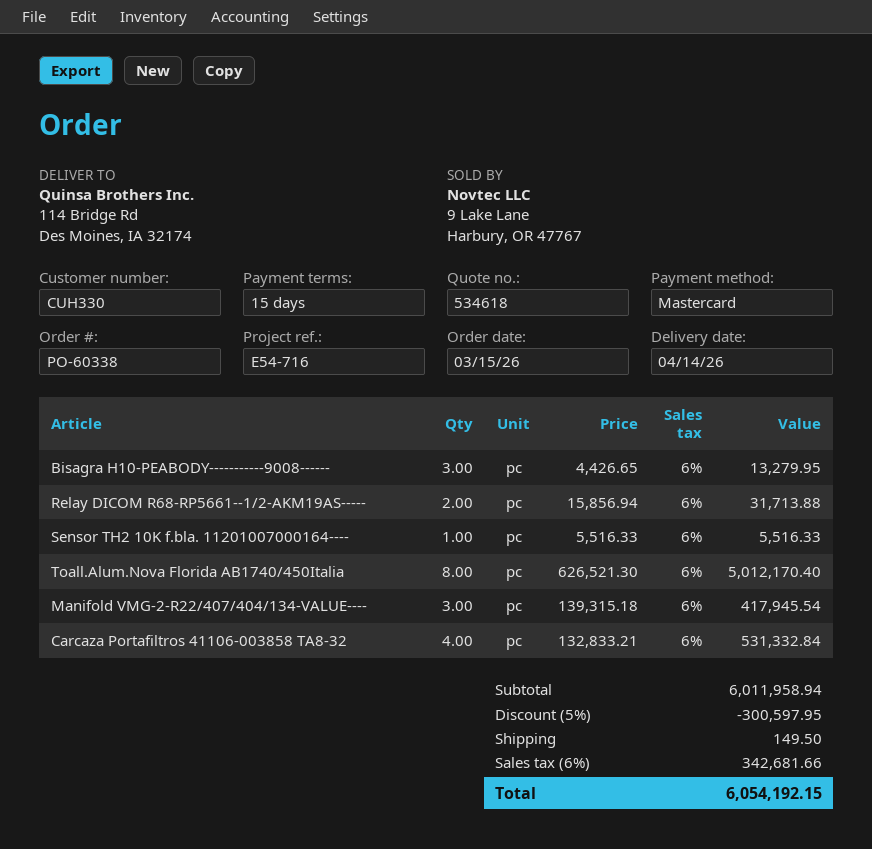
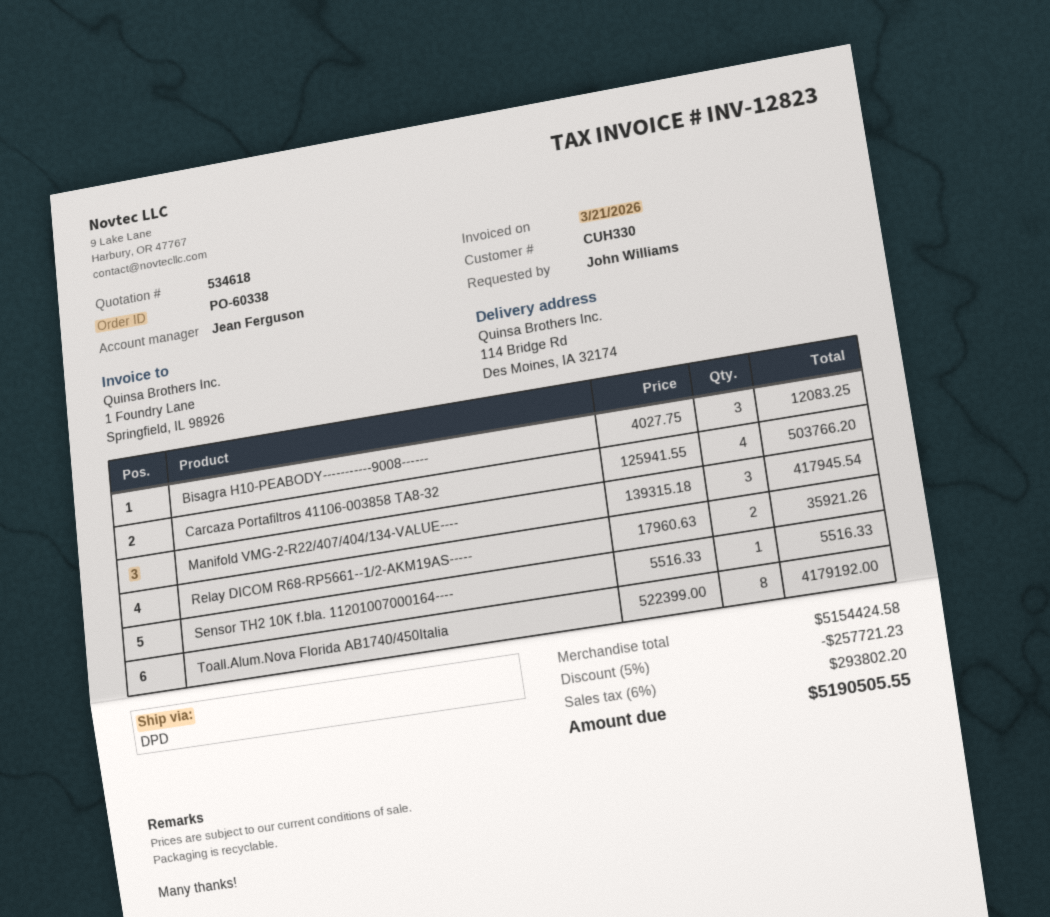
Bisagra H10-PEABODY-----------9008------: 3 x 4426.65 = 13279.95 -> 3 x 4027.75 = 12083.25
Relay DICOM R68-RP5661--1/2-AKM19AS-----: 2 x 15856.94 = 31713.88 -> 2 x 17960.63 = 35921.26
Toall.Alum.Nova Florida AB1740/450Italia: 8 x 626521.30 = 5012170.40 -> 8 x 522399.00 = 4179192.00
Carcaza Portafiltros 41106-003858 TA8-32: 4 x 132833.21 = 531332.84 -> 4 x 125941.55 = 503766.20
subtotal: 6011958.94 -> 5154424.58
discount: 5% = 300597.95 -> 5% = 257721.23
shipping: 149.50 -> none
tax: 6% = 342681.66 -> 6% = 293802.20
total: 6054192.15 -> 5190505.55

